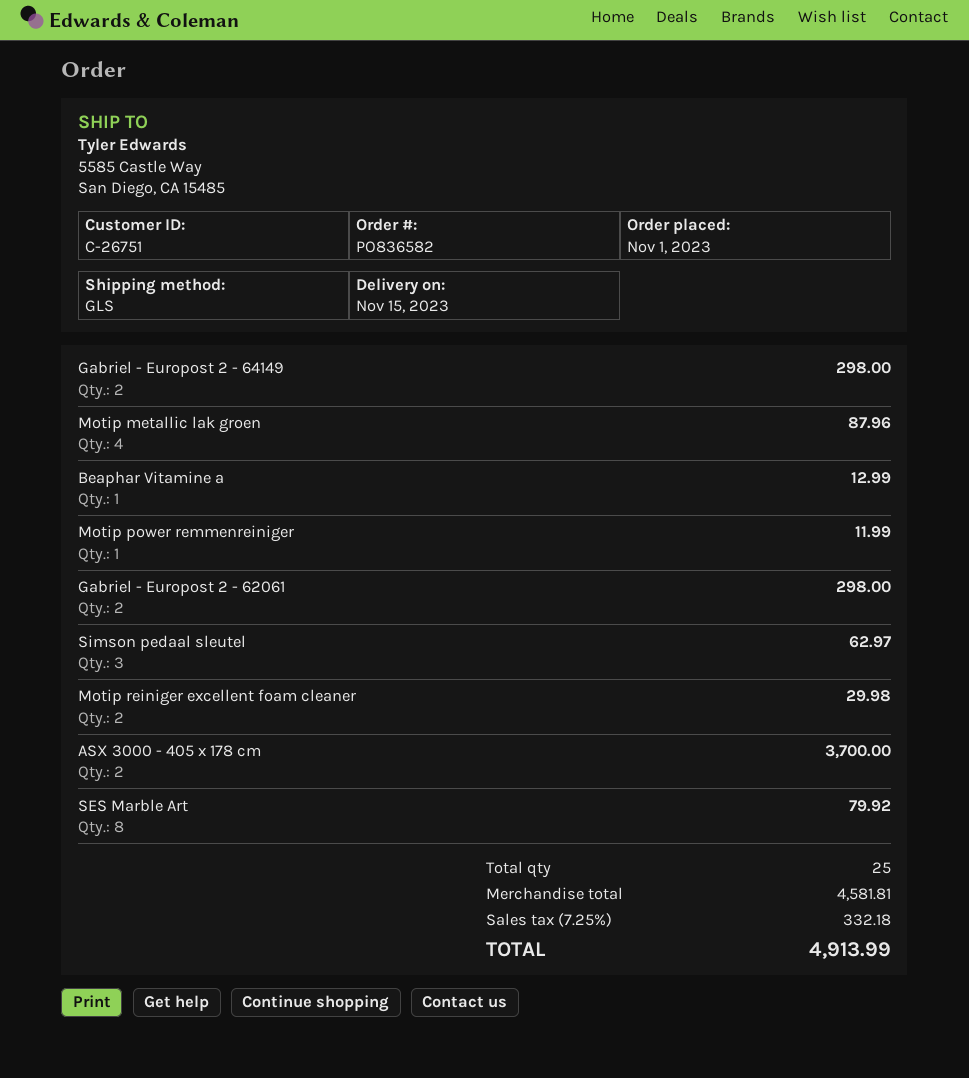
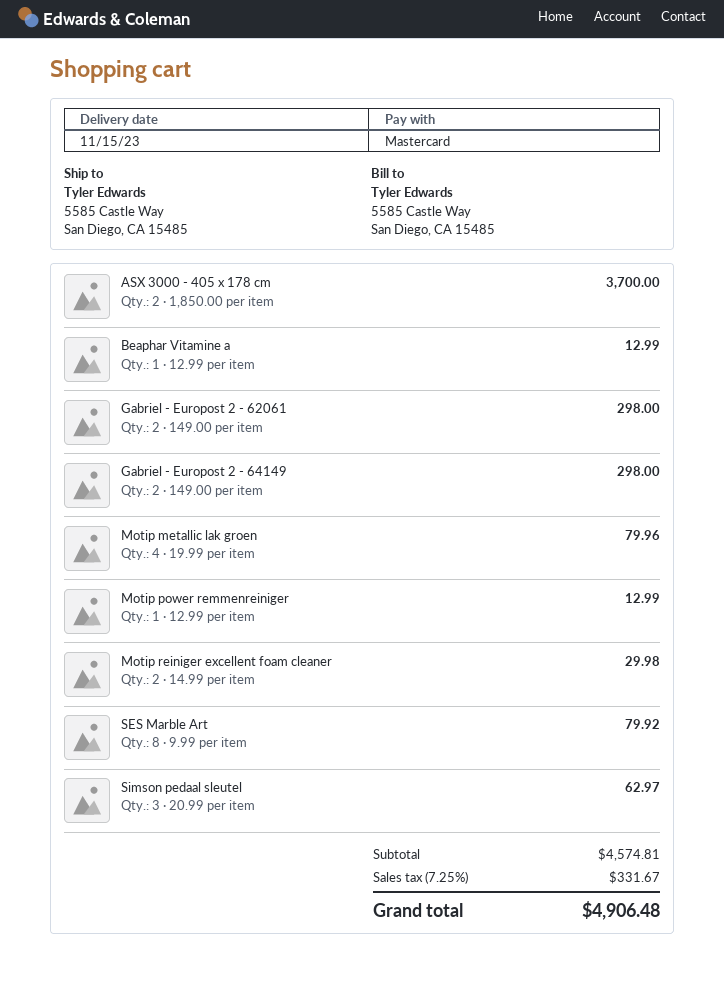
Motip metallic lak groen: 4 for 87.96 -> 4 for 79.96
Motip power remmenreiniger: 1 for 11.99 -> 1 for 12.99
subtotal: 4581.81 -> 4574.81
tax: 7.25% = 332.18 -> 7.25% = 331.67
total: 4913.99 -> 4906.48

